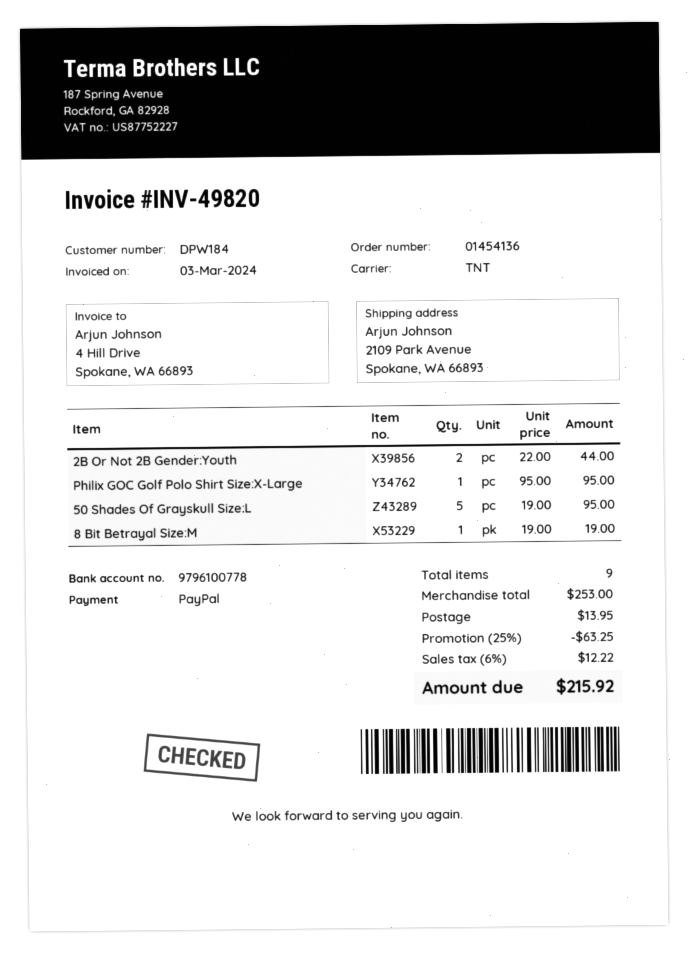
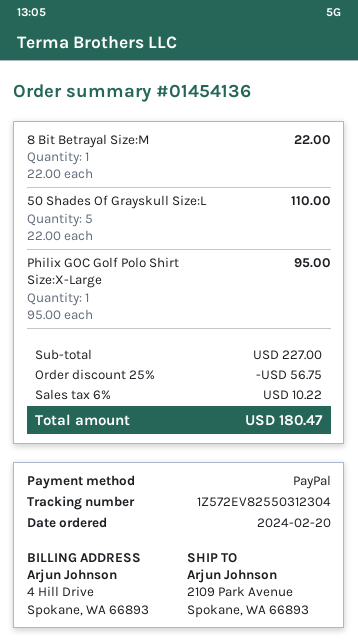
2B Or Not 2B Gender:Youth: 2 x 22.00 = 44.00 -> none
50 Shades Of Grayskull Size:L: 5 x 19.00 = 95.00 -> 5 x 22.00 = 110.00
8 Bit Betrayal Size:M: 1 x 19.00 = 19.00 -> 1 x 22.00 = 22.00
subtotal: 253.00 -> 227.00
discount: 25% = 63.25 -> 25% = 56.75
shipping: 13.95 -> none
tax: 6% = 12.22 -> 6% = 10.22
total: 215.92 -> 180.47

